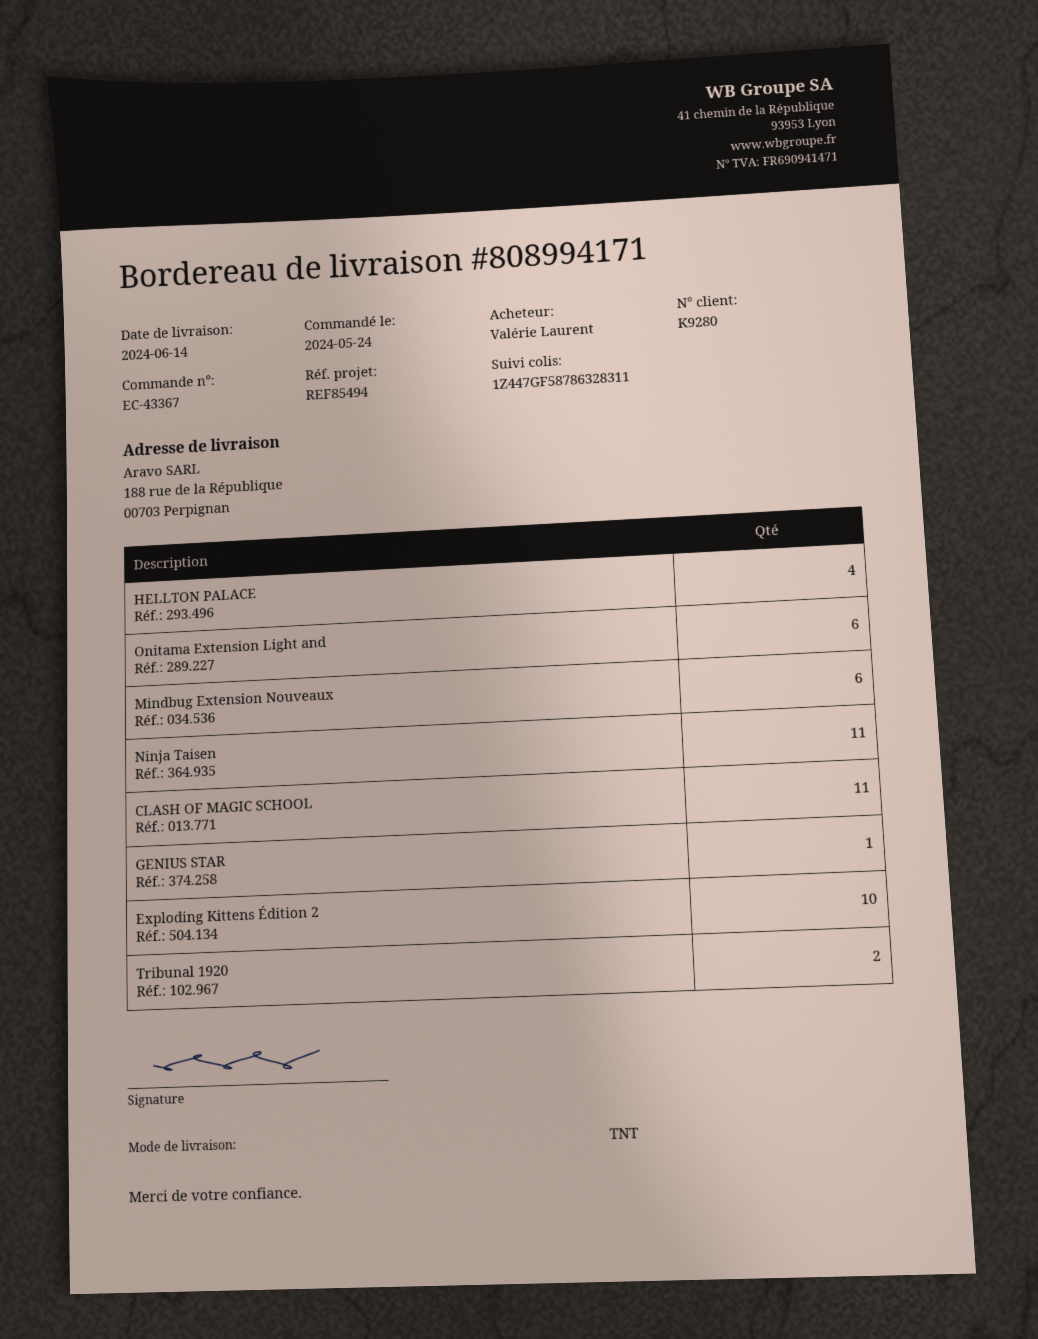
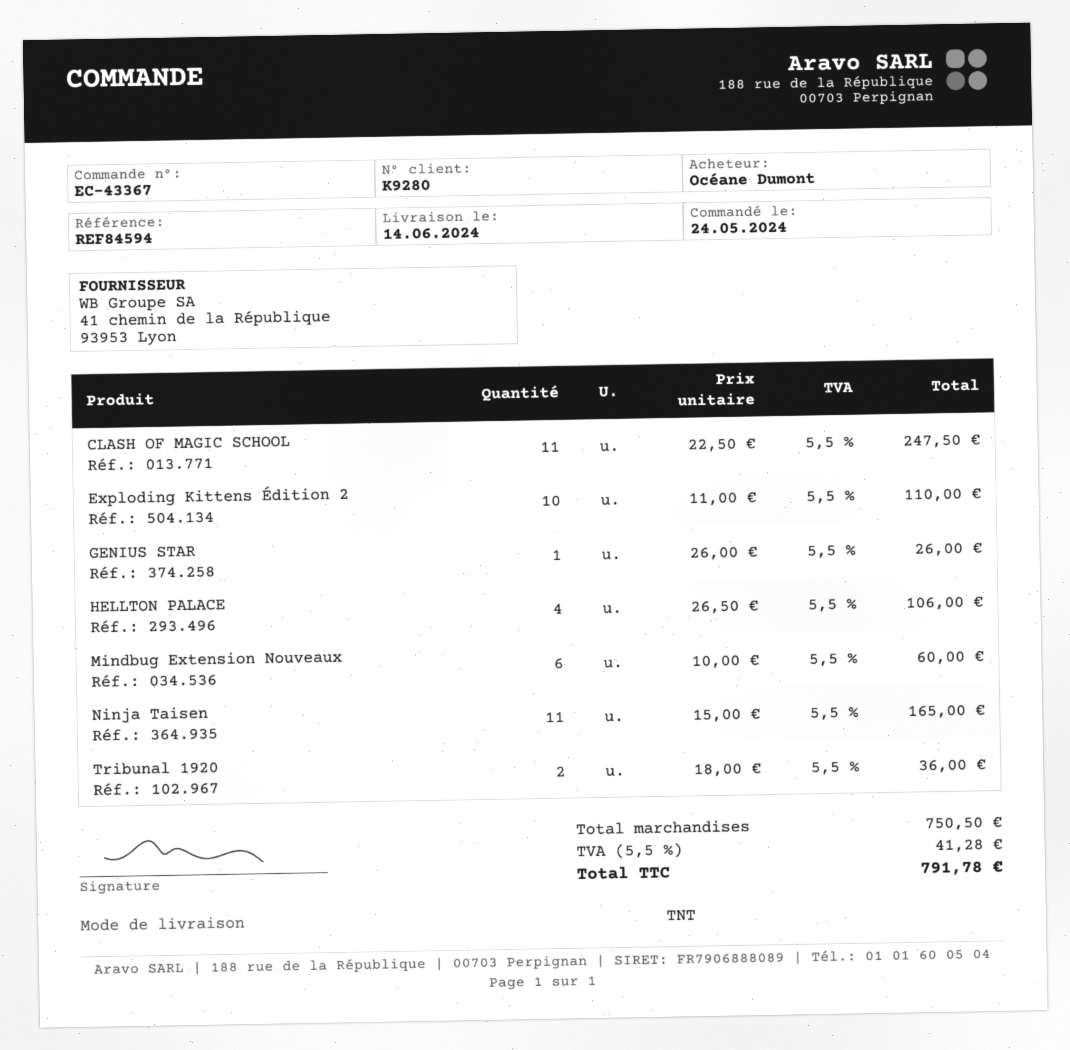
reference: REF85494 -> REF84594
ordered by: Valérie Laurent -> Océane Dumont
Onitama Extension Light and: 6 -> none

